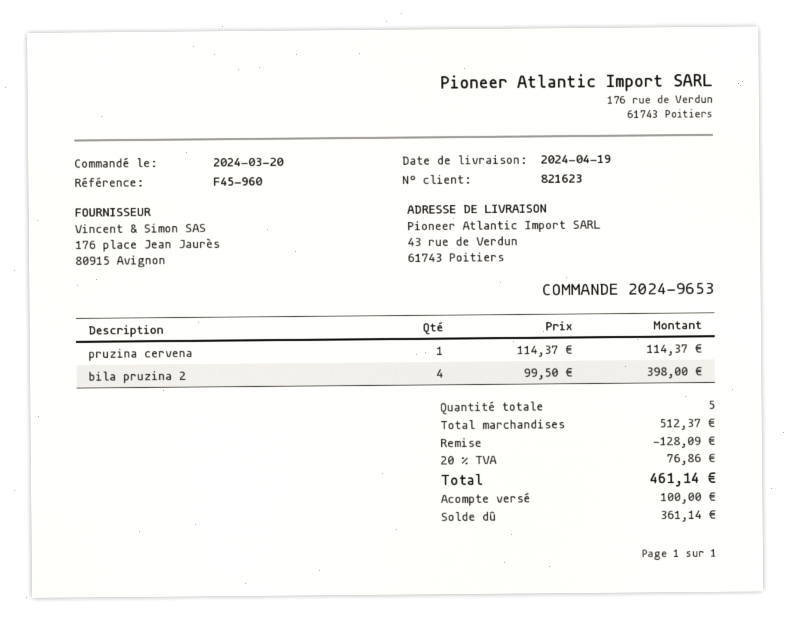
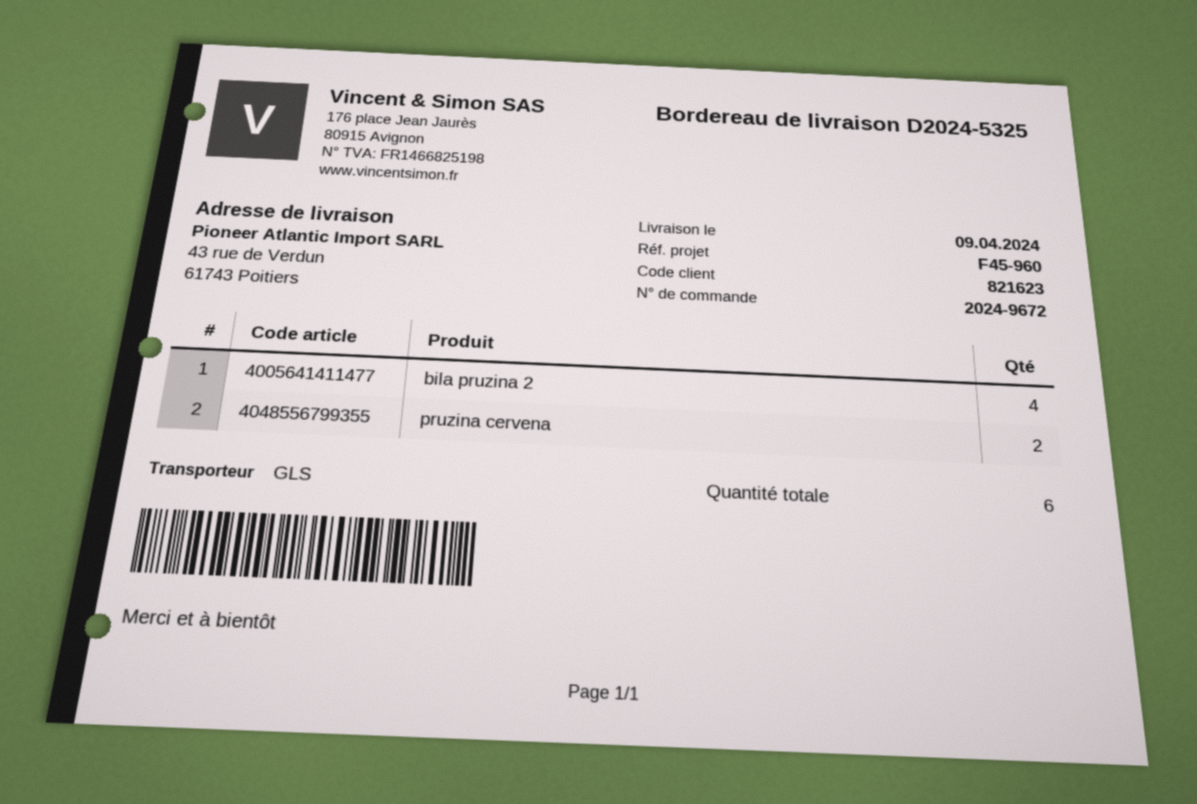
order number: 2024-9653 -> 2024-9672
delivery date: 2024-04-19 -> 2024-04-09
pruzina cervena: 1 -> 2
total quantity: 5 -> 6

